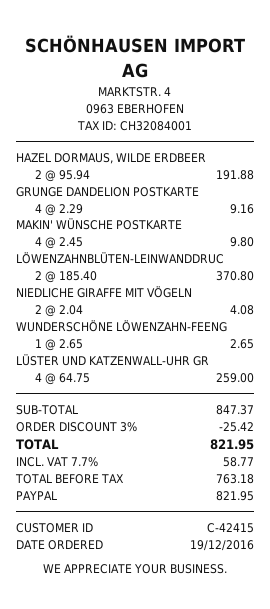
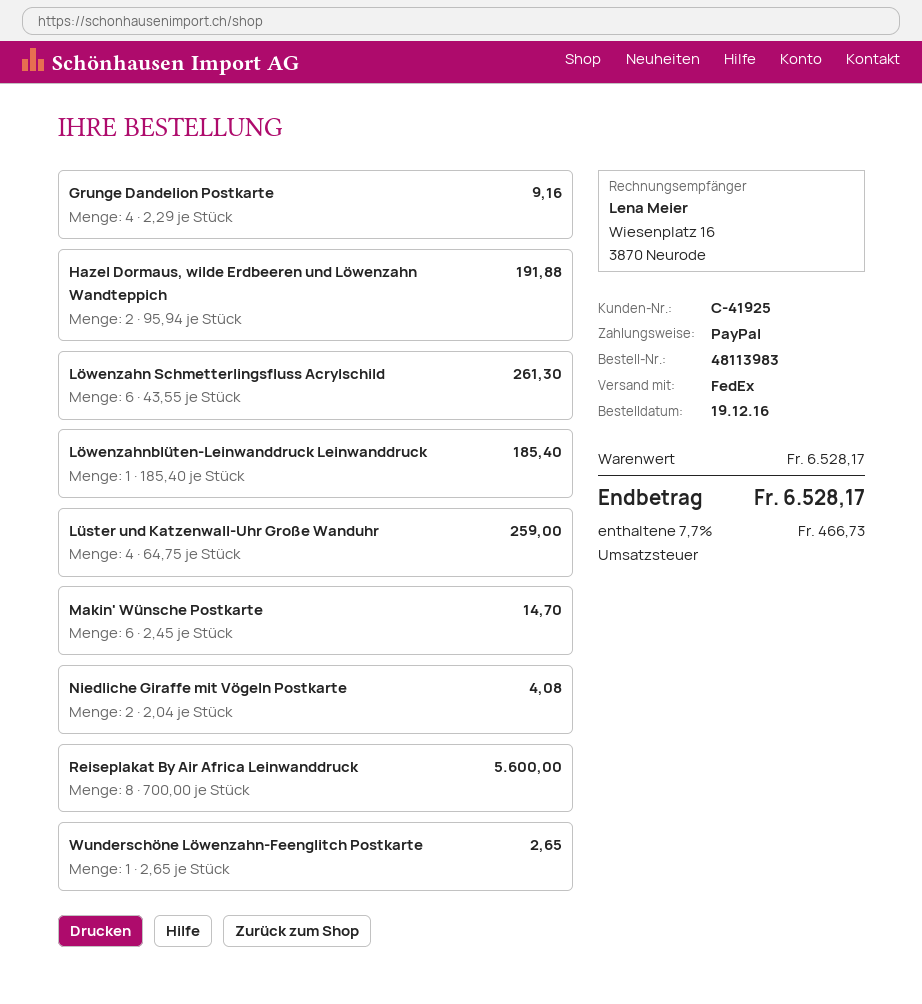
customer number: C-42415 -> C-41925
MAKIN' WÜNSCHE POSTKARTE: 4 x 2.45 = 9.80 -> 6 x 2.45 = 14.70
LÖWENZAHNBLÜTEN-LEINWANDDRUC: 2 x 185.40 = 370.80 -> 1 x 185.40 = 185.40
Löwenzahn Schmetterlingsfluss Acrylschild: none -> 6 x 43.55 = 261.30
Reiseplakat By Air Africa Leinwanddruck: none -> 8 x 700.00 = 5600.00
subtotal: 847.37 -> 6528.17
discount: 3% = 25.42 -> none
tax: 7.7% = 58.77 -> 7.7% = 466.73
total: 821.95 -> 6528.17

